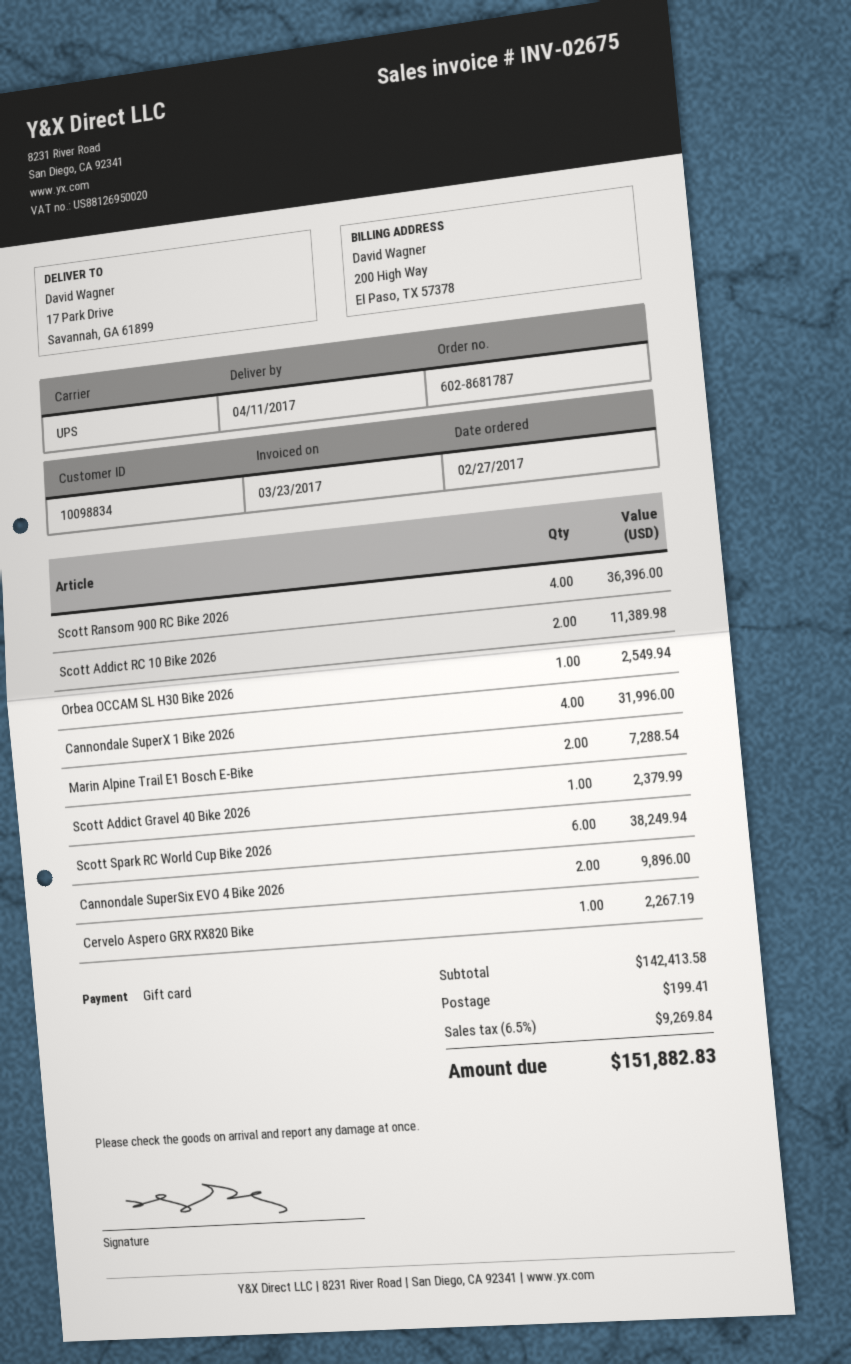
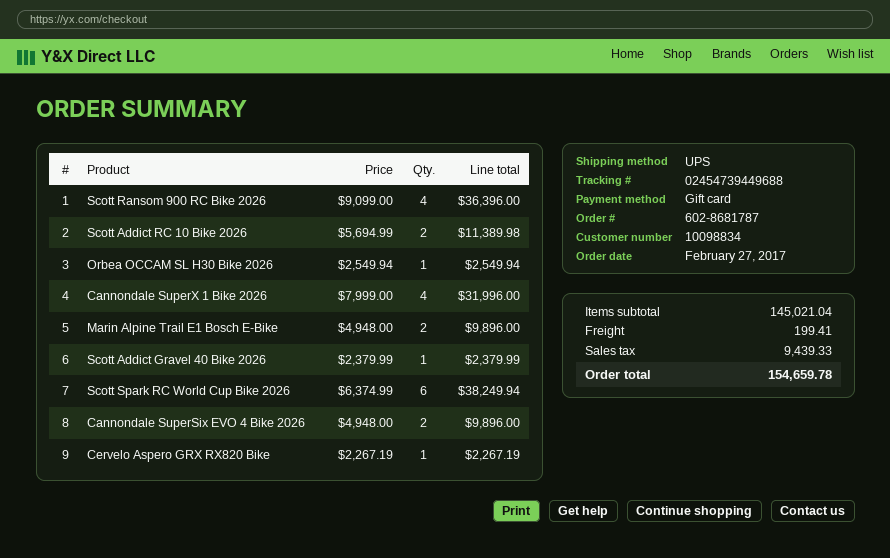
Marin Alpine Trail E1 Bosch E-Bike: 2 for 7288.54 -> 2 for 9896.00
subtotal: 142413.58 -> 145021.04
tax: 9269.84 -> 9439.33
total: 151882.83 -> 154659.78

